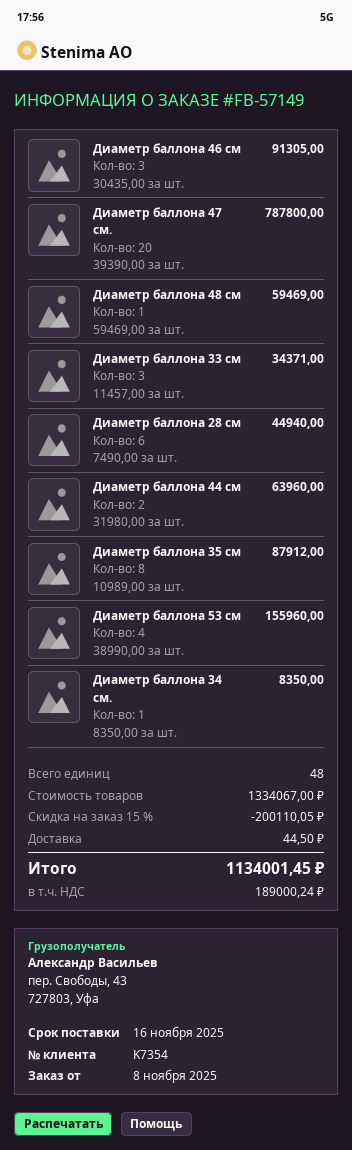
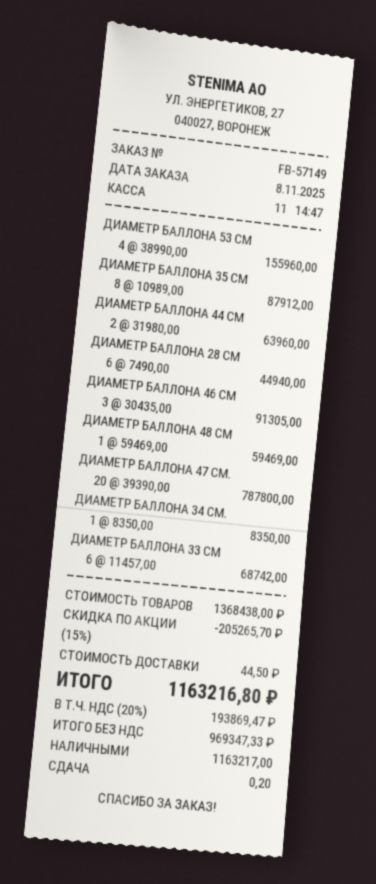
Диаметр баллона 33 см: 3 x 11457.00 = 34371.00 -> 6 x 11457.00 = 68742.00
subtotal: 1334067.00 -> 1368438.00
discount: 15% = 200110.05 -> 15% = 205265.70
tax: 189000.24 -> 193869.47
total: 1134001.45 -> 1163216.80

